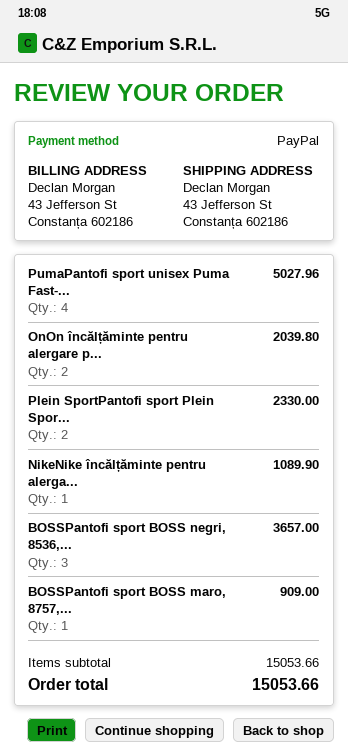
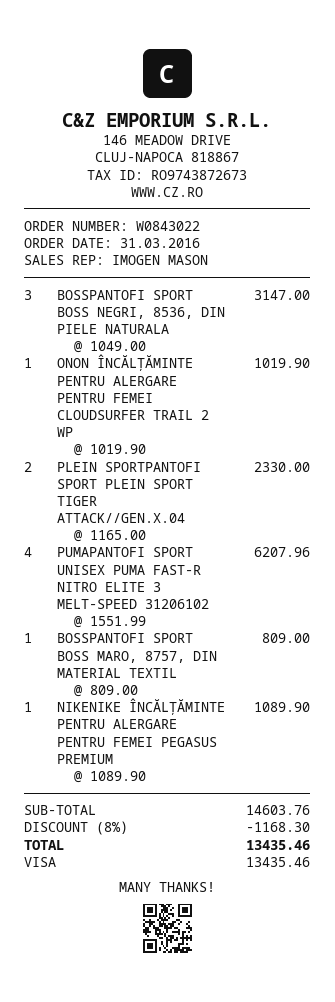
payment method: PayPal -> Visa
PumaPantofi sport unisex Puma Fast-...: 4 for 5027.96 -> 4 for 6207.96
OnOn încălțăminte pentru alergare p...: 2 for 2039.80 -> 1 for 1019.90
BOSSPantofi sport BOSS negri, 8536,...: 3 for 3657.00 -> 3 for 3147.00
BOSSPantofi sport BOSS maro, 8757,...: 1 for 909.00 -> 1 for 809.00
subtotal: 15053.66 -> 14603.76
discount: none -> 8% = 1168.30
total: 15053.66 -> 13435.46

